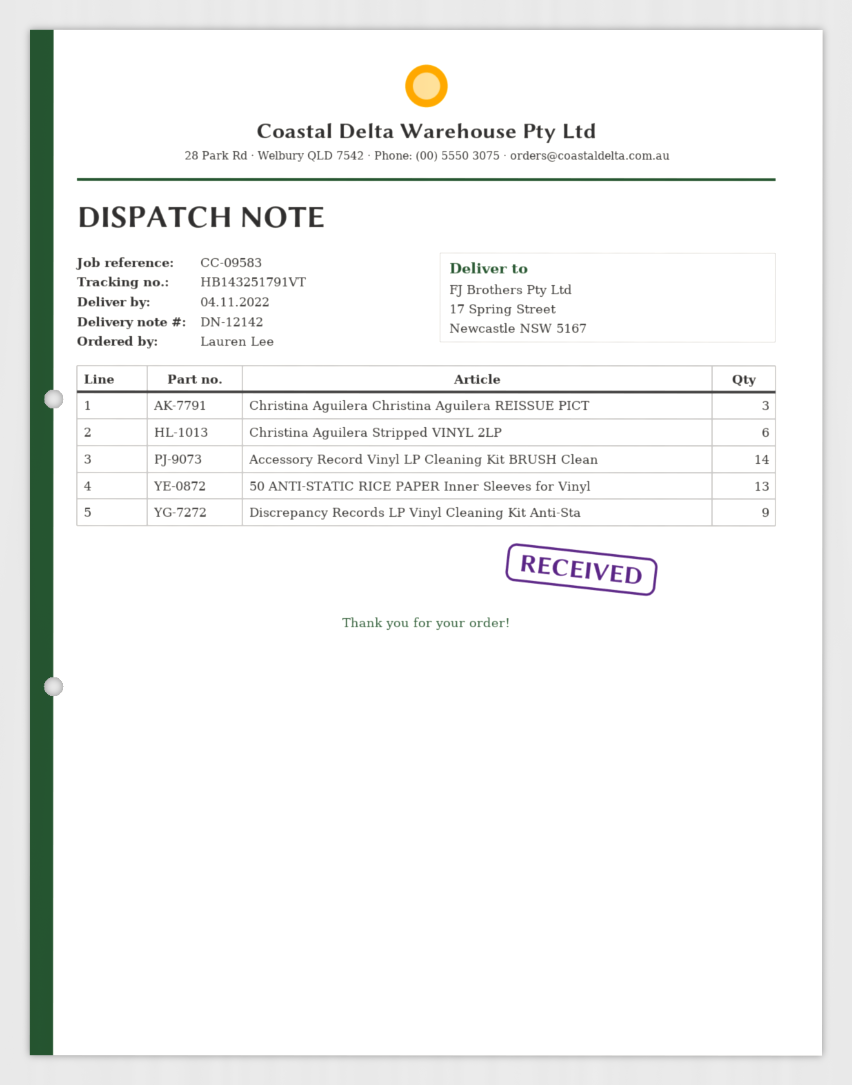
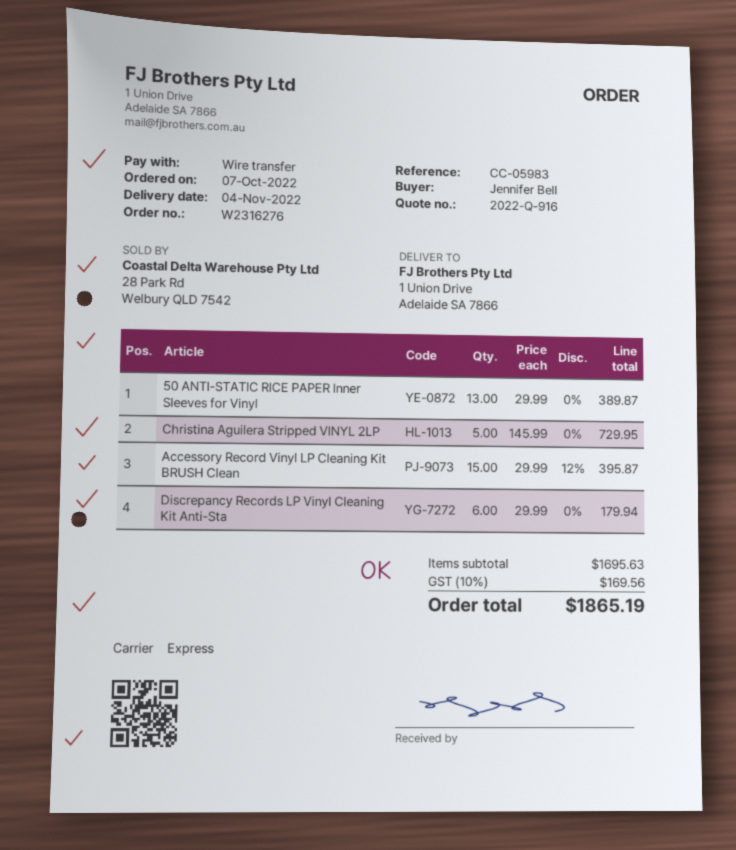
reference: CC-09583 -> CC-05983
ordered by: Lauren Lee -> Jennifer Bell
ship to: 17 Spring Street, Newcastle NSW 5167 -> 1 Union Drive, Adelaide SA 7866
Christina Aguilera Christina Aguilera REISSUE PICT: 3 -> none
Christina Aguilera Stripped VINYL 2LP: 6 -> 5
Accessory Record Vinyl LP Cleaning Kit BRUSH Clean: 14 -> 15
Discrepancy Records LP Vinyl Cleaning Kit Anti-Sta: 9 -> 6

